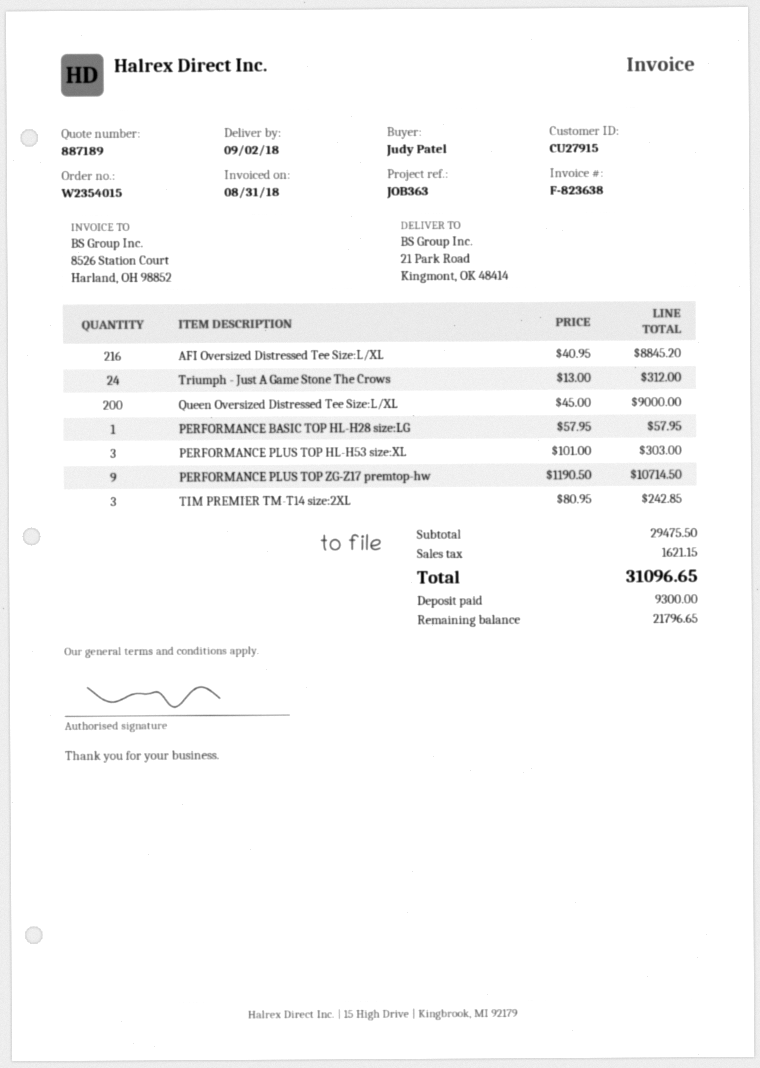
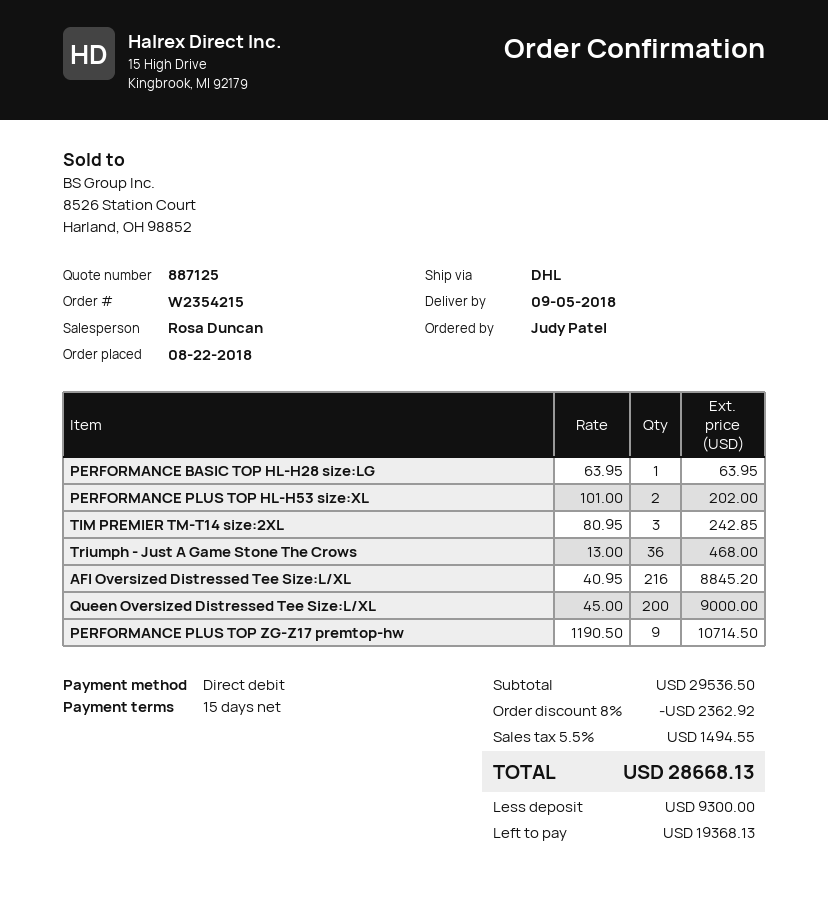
quote number: 887189 -> 887125
order number: W2354015 -> W2354215
delivery date: 2018-09-02 -> 2018-09-05
Triumph - Just A Game Stone The Crows: 24 x 13.00 = 312.00 -> 36 x 13.00 = 468.00
PERFORMANCE BASIC TOP HL-H28 size:LG: 1 x 57.95 = 57.95 -> 1 x 63.95 = 63.95
PERFORMANCE PLUS TOP HL-H53 size:XL: 3 x 101.00 = 303.00 -> 2 x 101.00 = 202.00
subtotal: 29475.50 -> 29536.50
discount: none -> 8% = 2362.92
tax: 1621.15 -> 1494.55
total: 31096.65 -> 28668.13
balance: 21796.65 -> 19368.13

